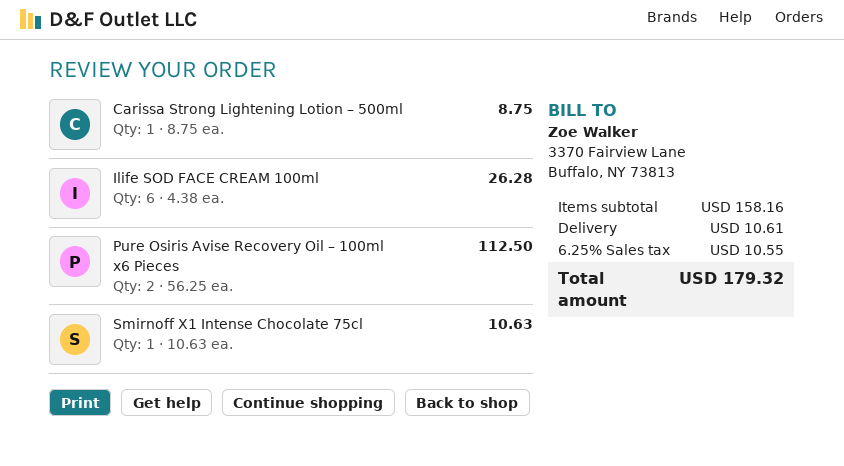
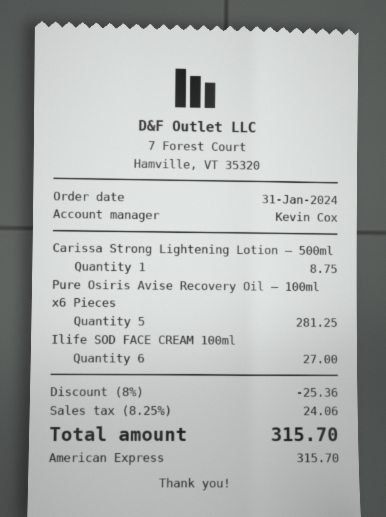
Ilife SOD FACE CREAM 100ml: 6 for 26.28 -> 6 for 27.00
Pure Osiris Avise Recovery Oil – 100ml x6 Pieces: 2 for 112.50 -> 5 for 281.25
Smirnoff X1 Intense Chocolate 75cl: 1 for 10.63 -> none
discount: none -> 8% = 25.36
shipping: 10.61 -> none
tax: 6.25% = 10.55 -> 8.25% = 24.06
total: 179.32 -> 315.70

